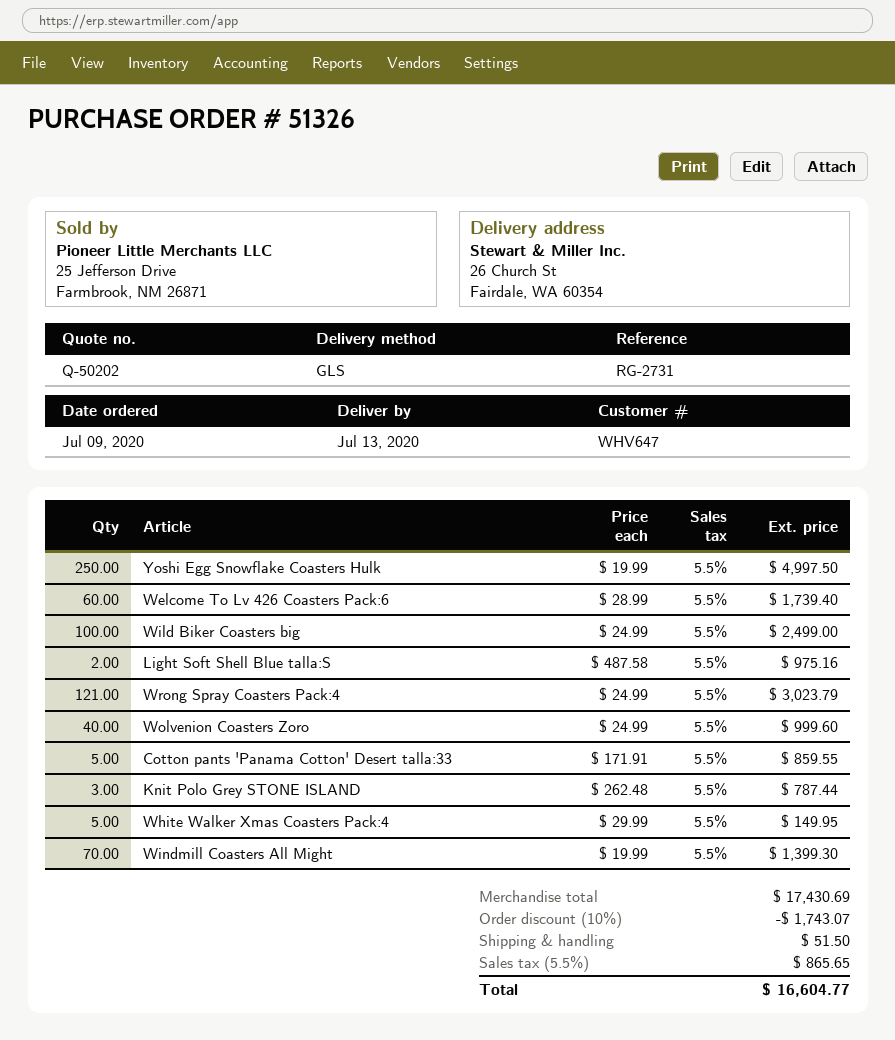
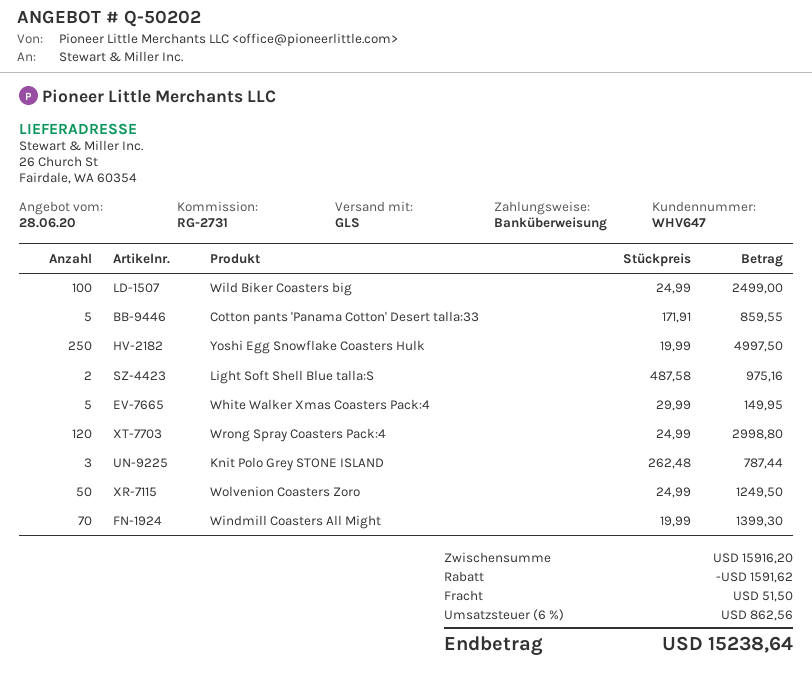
Welcome To Lv 426 Coasters Pack:6: 60 x 28.99 = 1739.40 -> none
Wrong Spray Coasters Pack:4: 121 x 24.99 = 3023.79 -> 120 x 24.99 = 2998.80
Wolvenion Coasters Zoro: 40 x 24.99 = 999.60 -> 50 x 24.99 = 1249.50
subtotal: 17430.69 -> 15916.20
discount: 1743.07 -> 1591.62
tax: 5.5% = 865.65 -> 6% = 862.56
total: 16604.77 -> 15238.64

